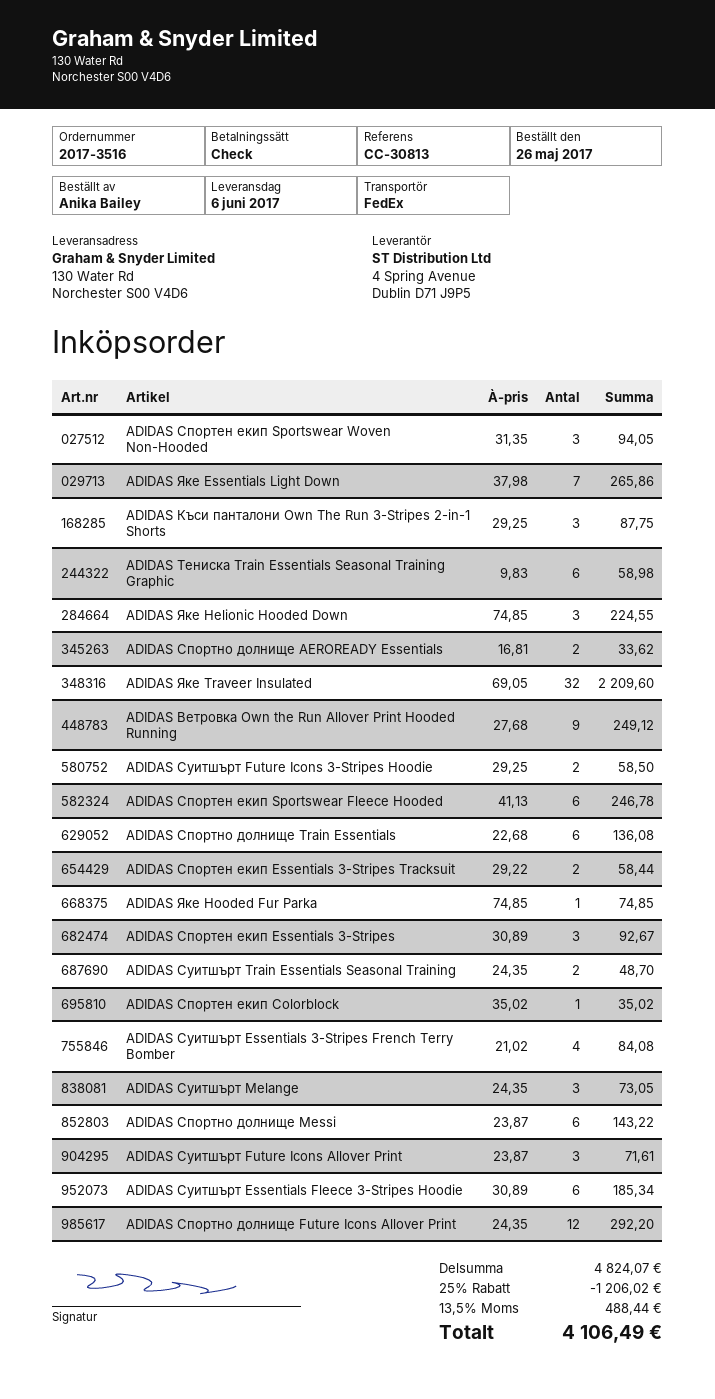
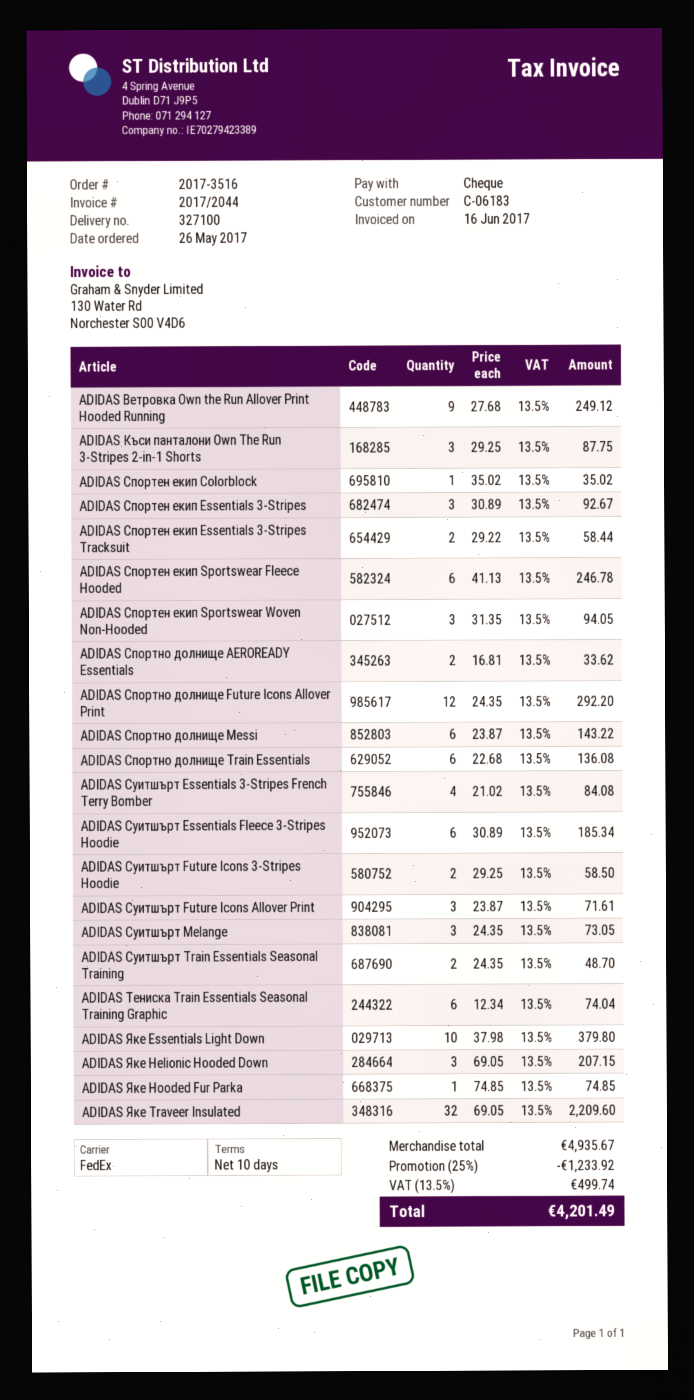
ADIDAS Яке Essentials Light Down: 7 x 37.98 = 265.86 -> 10 x 37.98 = 379.80
ADIDAS Тениска Train Essentials Seasonal Training Graphic: 6 x 9.83 = 58.98 -> 6 x 12.34 = 74.04
ADIDAS Яке Helionic Hooded Down: 3 x 74.85 = 224.55 -> 3 x 69.05 = 207.15
subtotal: 4824.07 -> 4935.67
discount: 25% = 1206.02 -> 25% = 1233.92
tax: 13.5% = 488.44 -> 13.5% = 499.74
total: 4106.49 -> 4201.49

